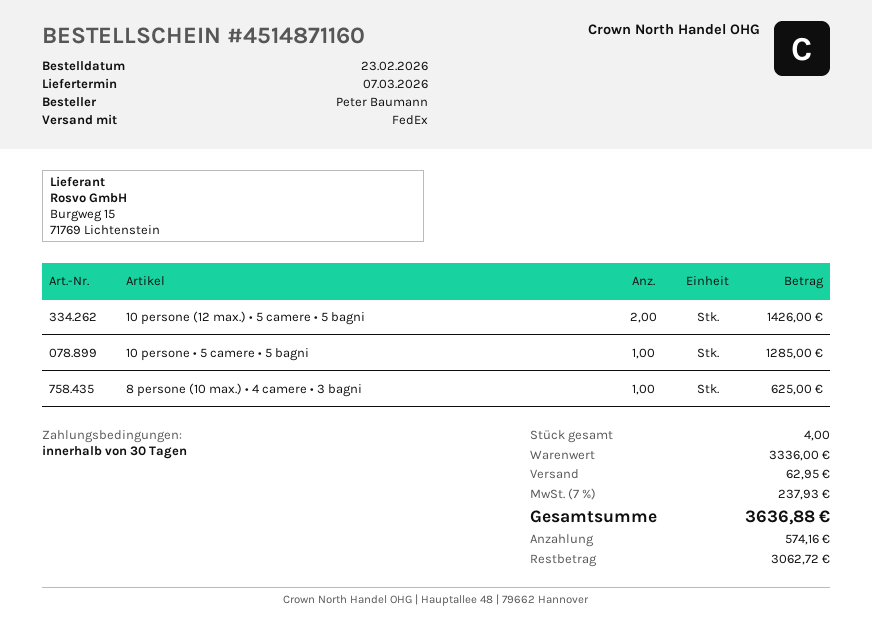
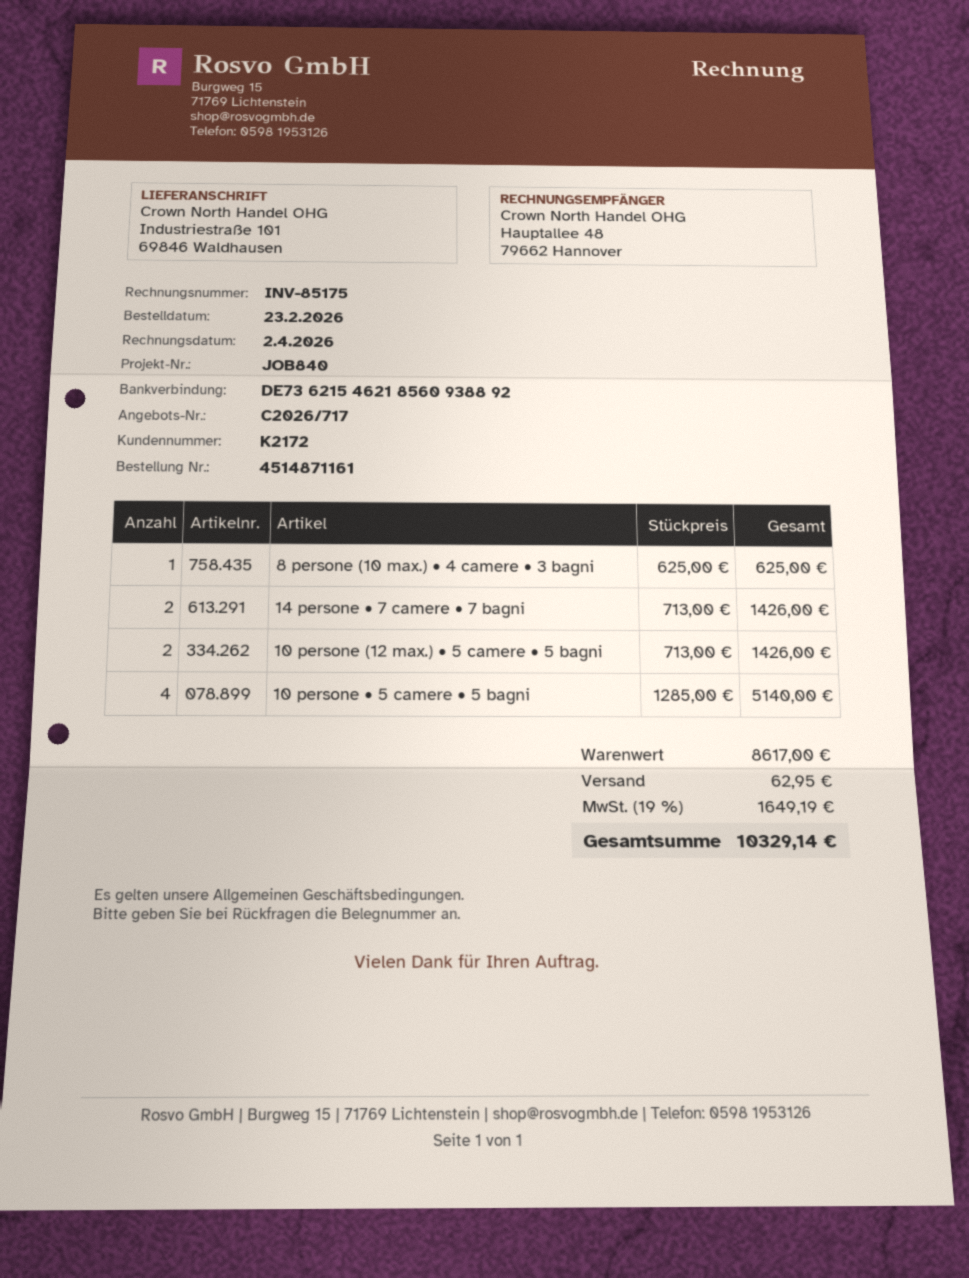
order number: 4514871160 -> 4514871161
10 persone • 5 camere • 5 bagni: 1 for 1285.00 -> 4 for 5140.00
14 persone • 7 camere • 7 bagni: none -> 2 for 1426.00
subtotal: 3336.00 -> 8617.00
tax: 7% = 237.93 -> 19% = 1649.19
total: 3636.88 -> 10329.14

